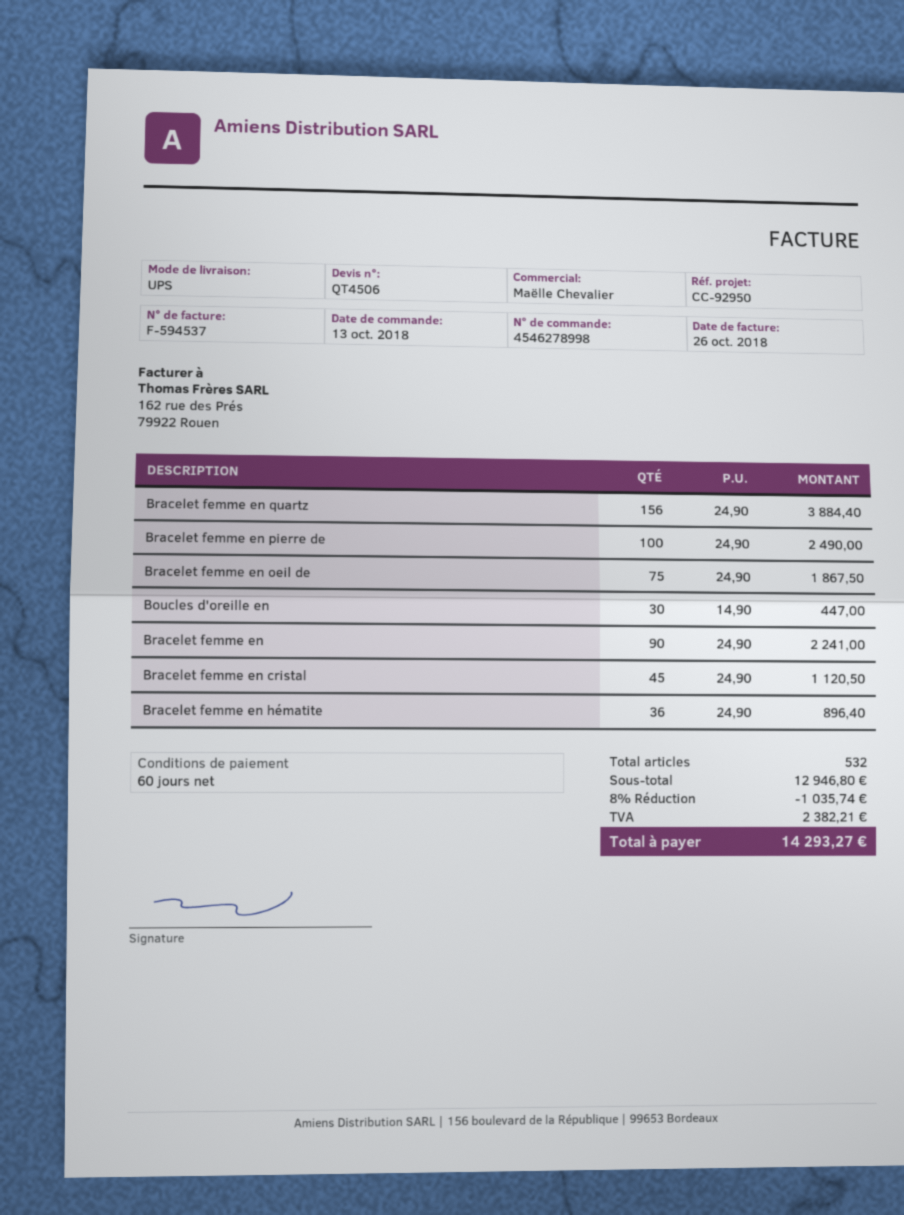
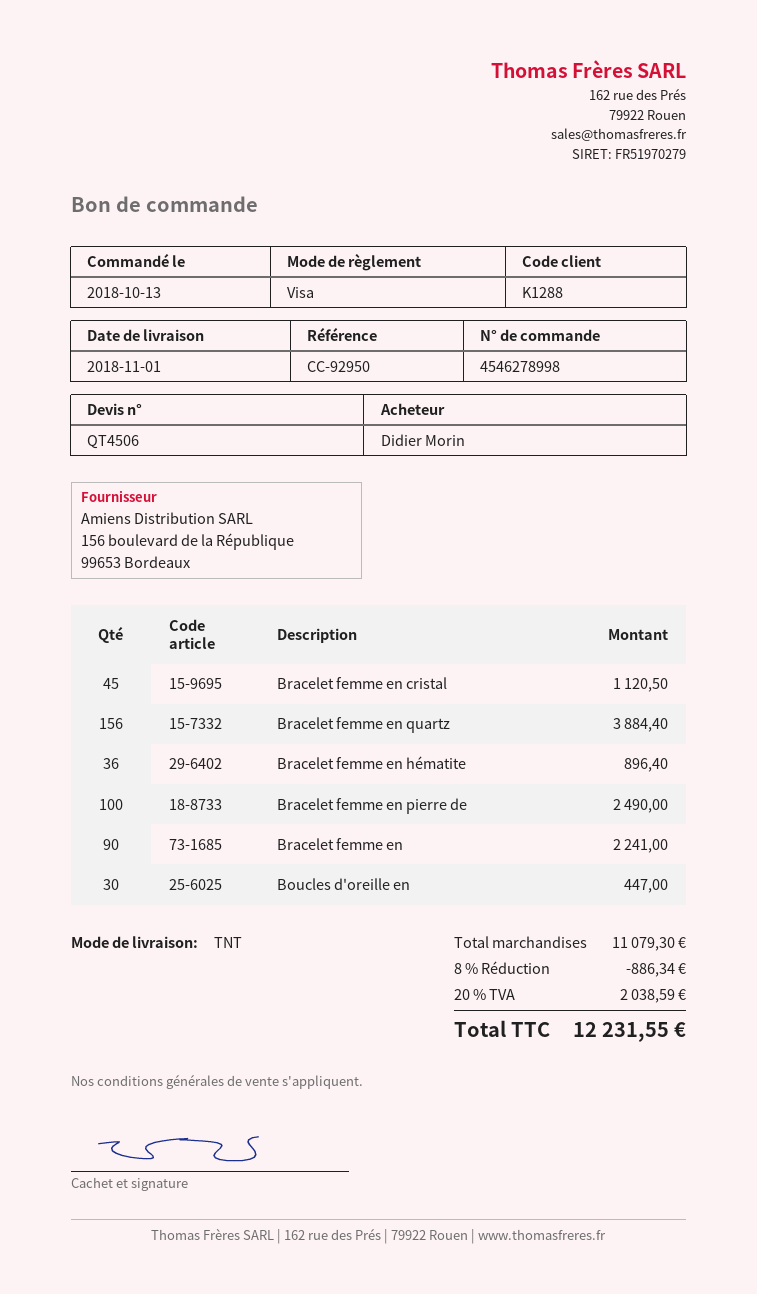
shipping method: UPS -> TNT
Bracelet femme en oeil de: 75 for 1867.50 -> none
subtotal: 12946.80 -> 11079.30
discount: 8% = 1035.74 -> 8% = 886.34
tax: 2382.21 -> 2038.59
total: 14293.27 -> 12231.55

